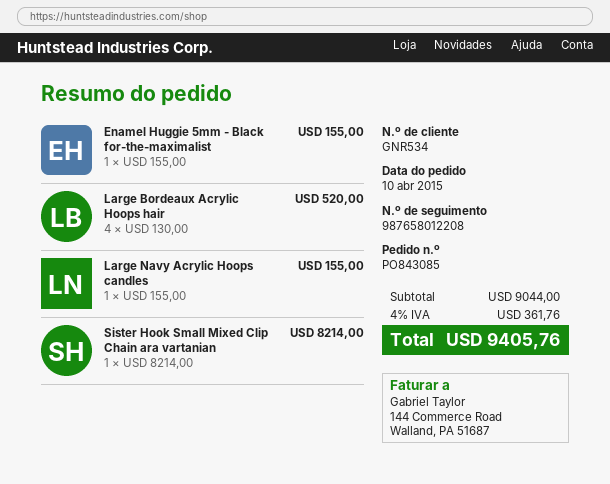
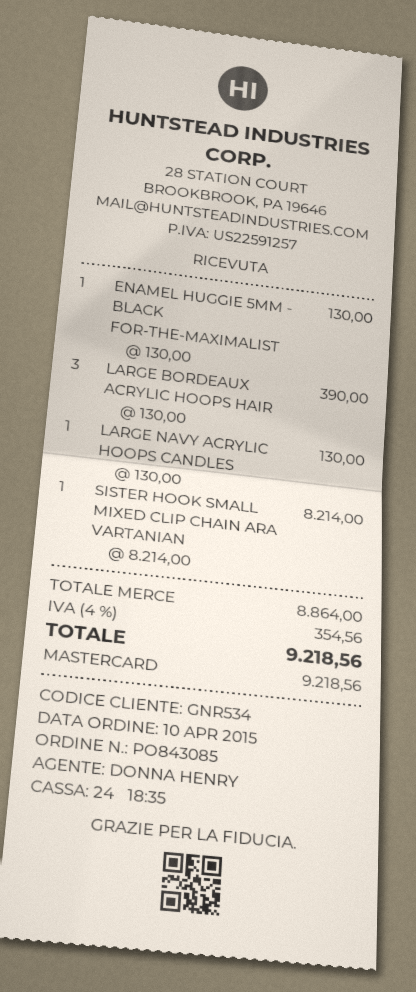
Enamel Huggie 5mm - Black for-the-maximalist: 1 x 155.00 = 155.00 -> 1 x 130.00 = 130.00
Large Bordeaux Acrylic Hoops hair: 4 x 130.00 = 520.00 -> 3 x 130.00 = 390.00
Large Navy Acrylic Hoops candles: 1 x 155.00 = 155.00 -> 1 x 130.00 = 130.00
subtotal: 9044.00 -> 8864.00
tax: 4% = 361.76 -> 4% = 354.56
total: 9405.76 -> 9218.56

